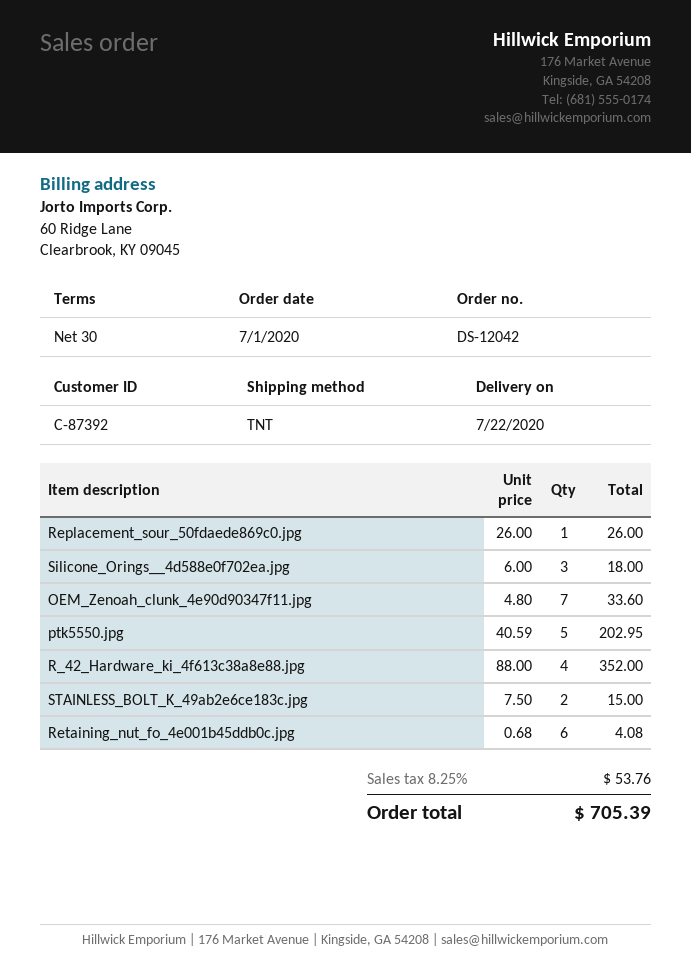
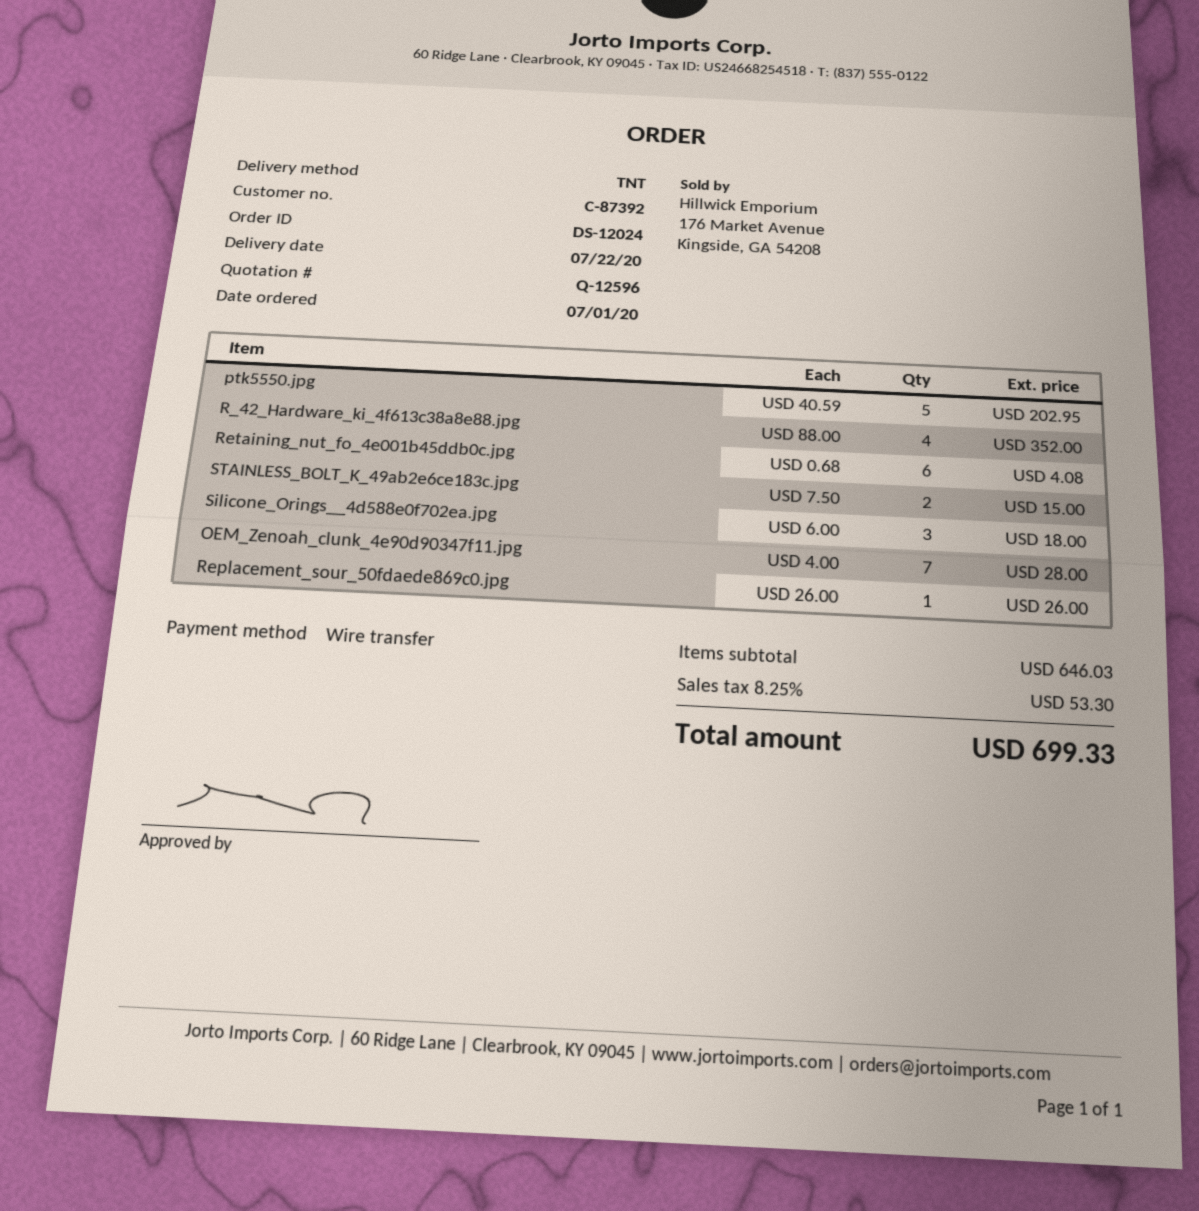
order number: DS-12042 -> DS-12024
OEM_Zenoah_clunk_4e90d90347f11.jpg: 7 x 4.80 = 33.60 -> 7 x 4.00 = 28.00
tax: 8.25% = 53.76 -> 8.25% = 53.30
total: 705.39 -> 699.33

